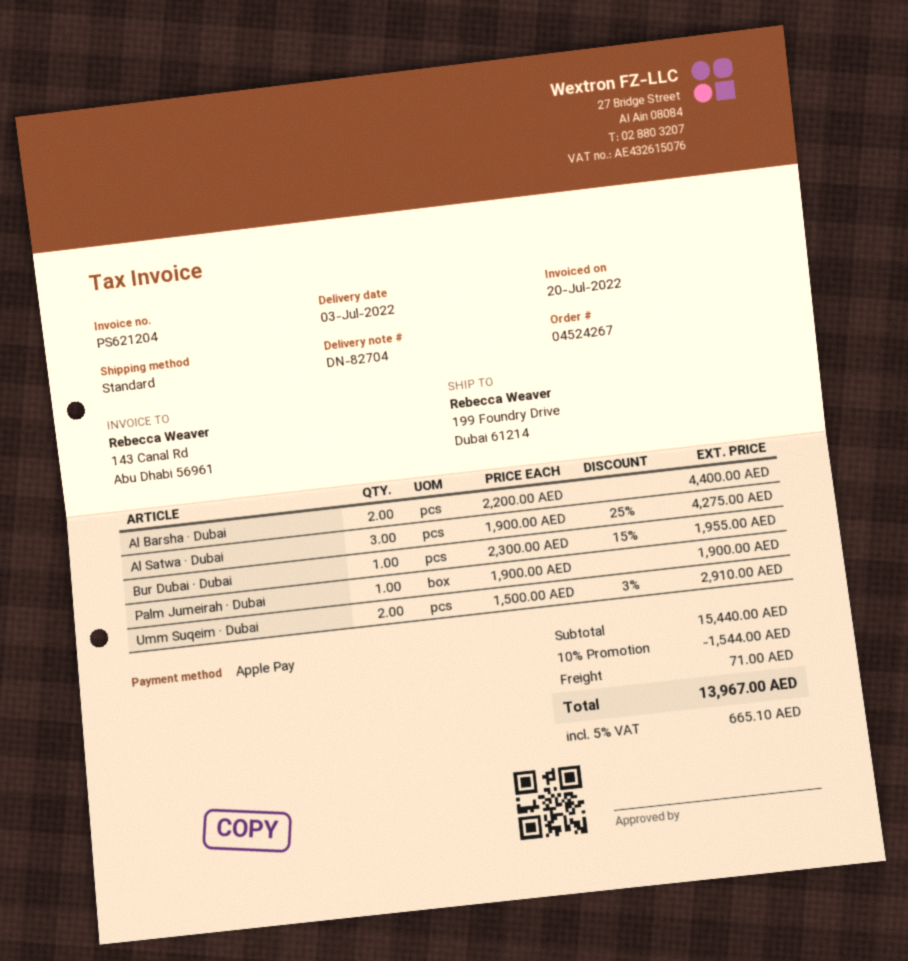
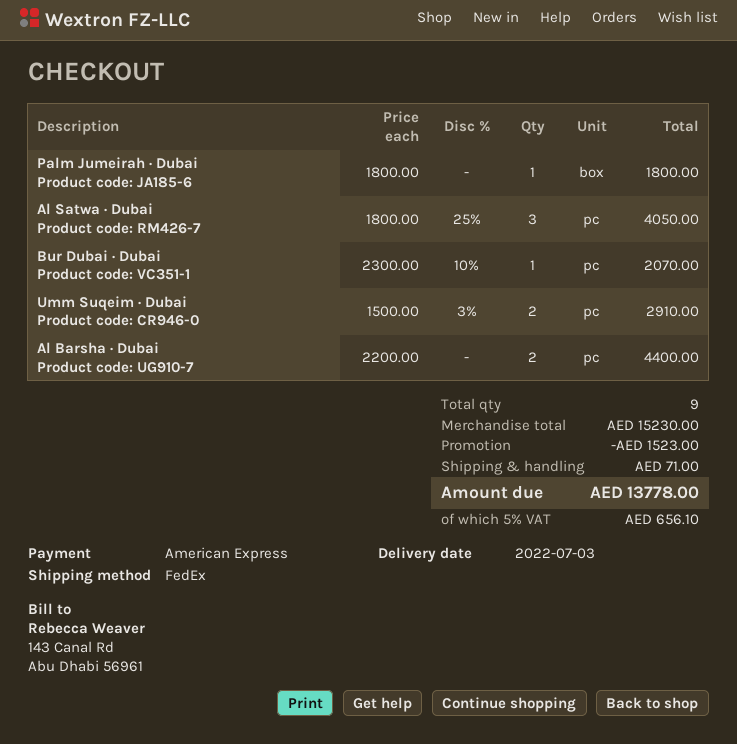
payment method: Apple Pay -> American Express
shipping method: standard -> FedEx
Al Satwa · Dubai: 3 x 1900.00 - 25% = 4275.00 -> 3 x 1800.00 - 25% = 4050.00
Bur Dubai · Dubai: 1 x 2300.00 - 15% = 1955.00 -> 1 x 2300.00 - 10% = 2070.00
Palm Jumeirah · Dubai: 1 x 1900.00 = 1900.00 -> 1 x 1800.00 = 1800.00
subtotal: 15440.00 -> 15230.00
discount: 1544.00 -> 1523.00
tax: 5% = 665.10 -> 5% = 656.10
total: 13967.00 -> 13778.00

